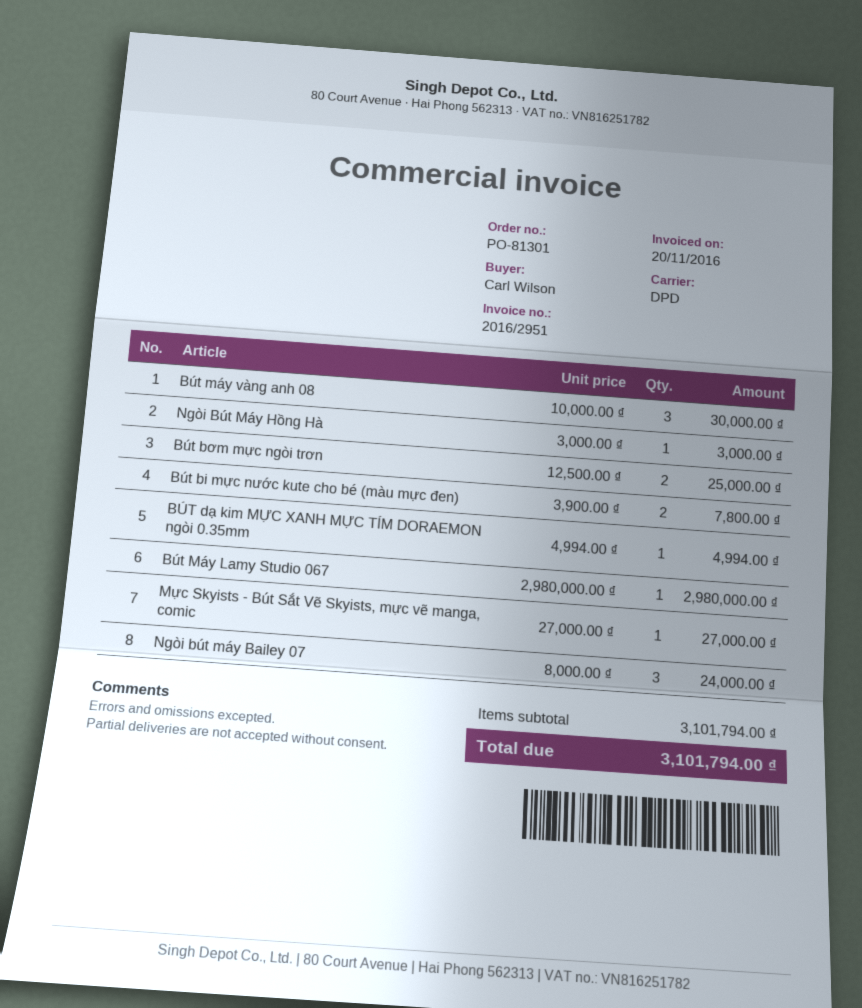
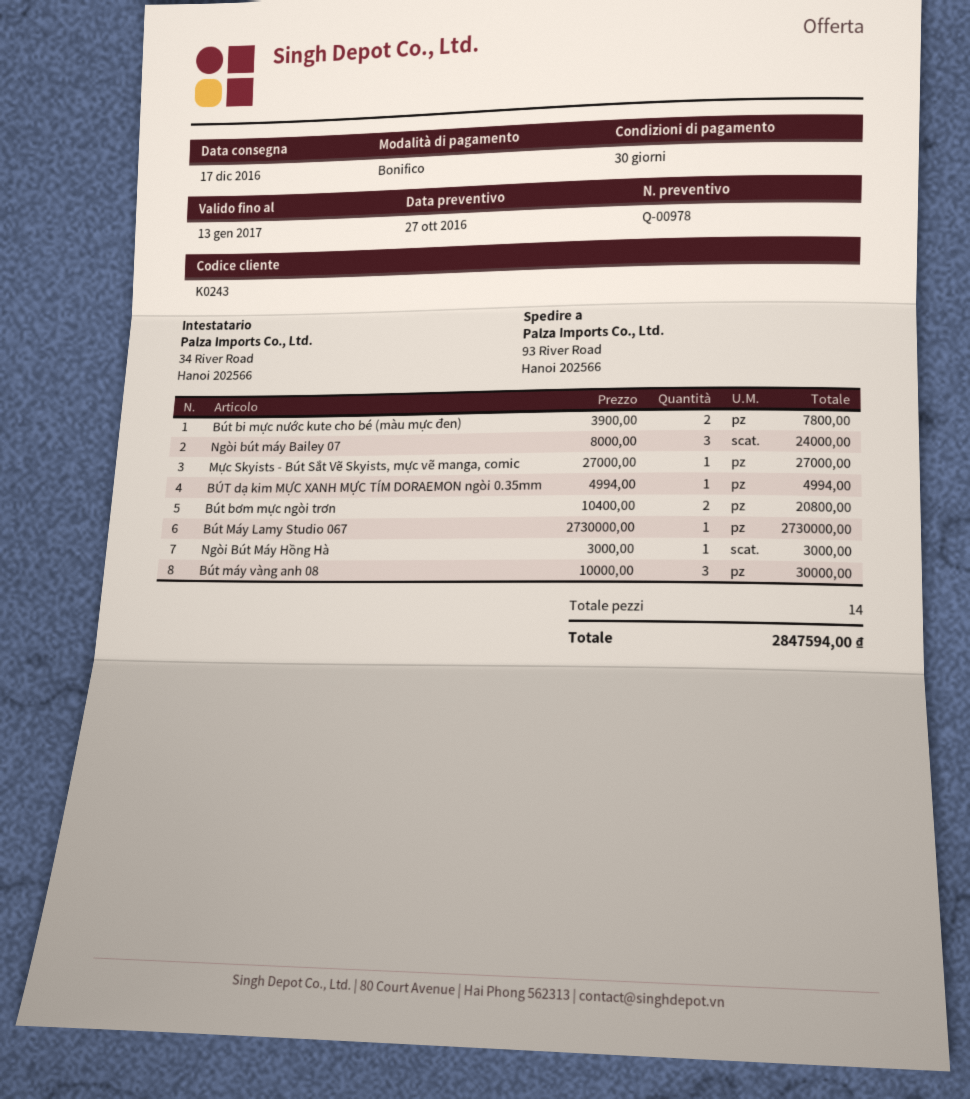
Bút bơm mực ngòi trơn: 2 x 12500.00 = 25000.00 -> 2 x 10400.00 = 20800.00
Bút Máy Lamy Studio 067: 1 x 2980000.00 = 2980000.00 -> 1 x 2730000.00 = 2730000.00
total: 3101794.00 -> 2847594.00

